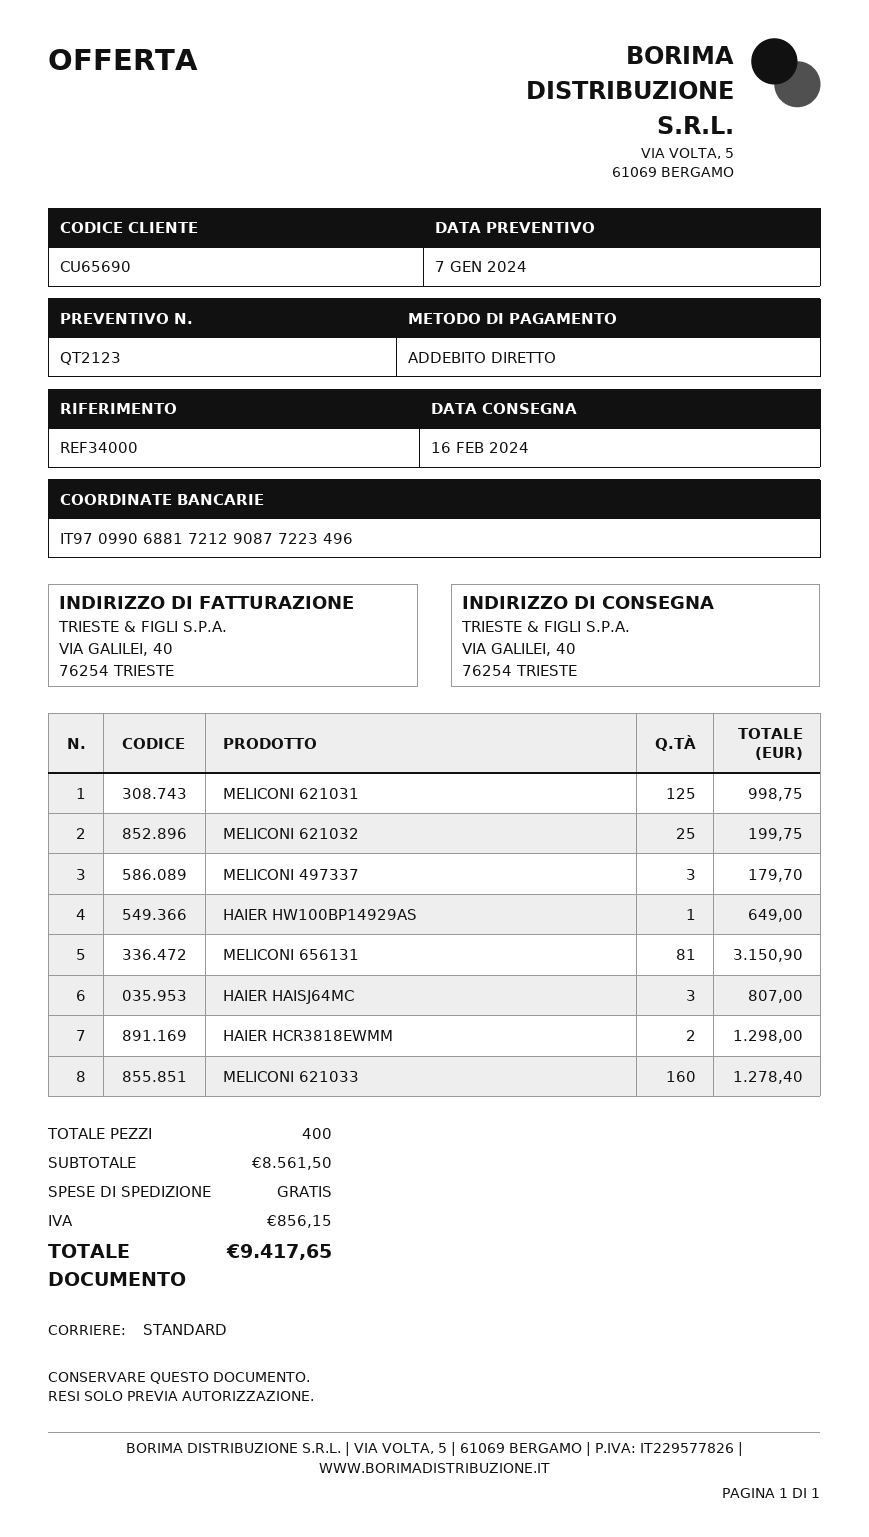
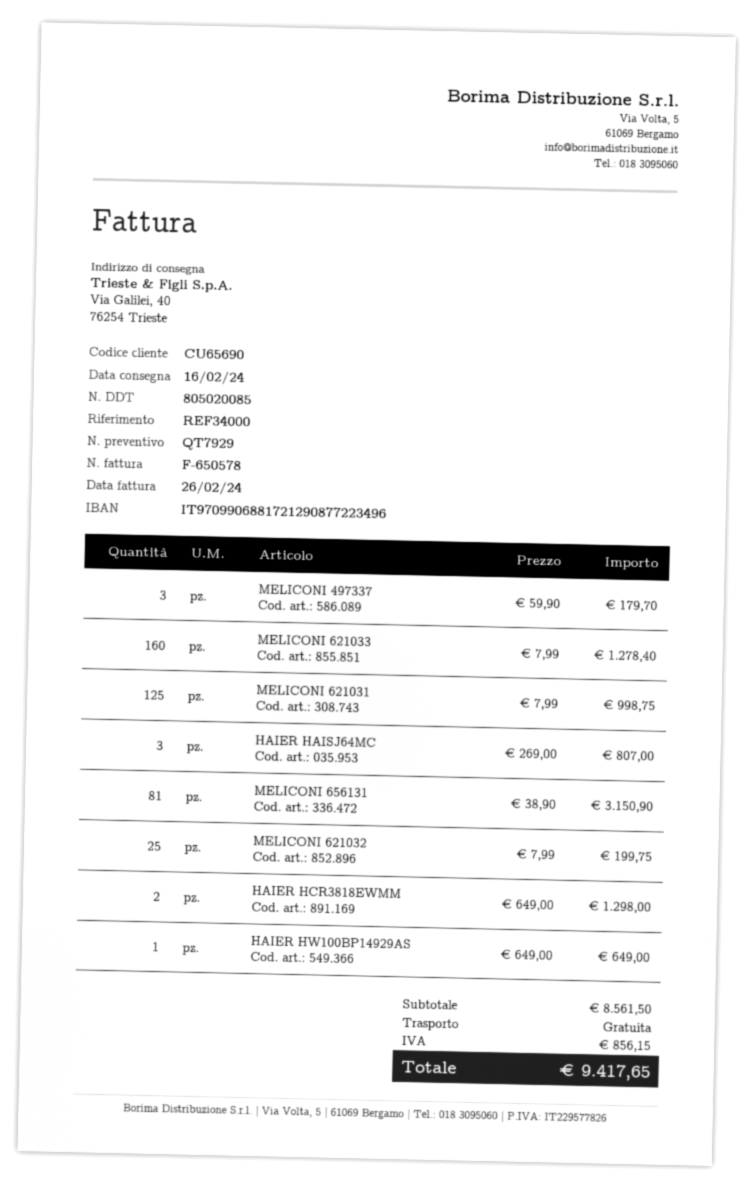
quote number: QT2123 -> QT7929

